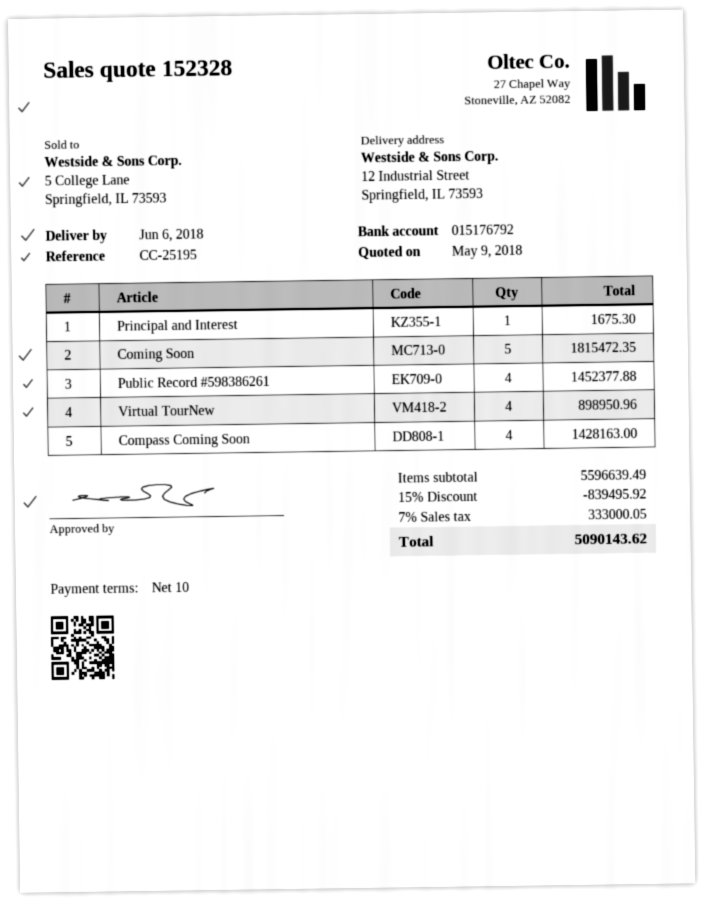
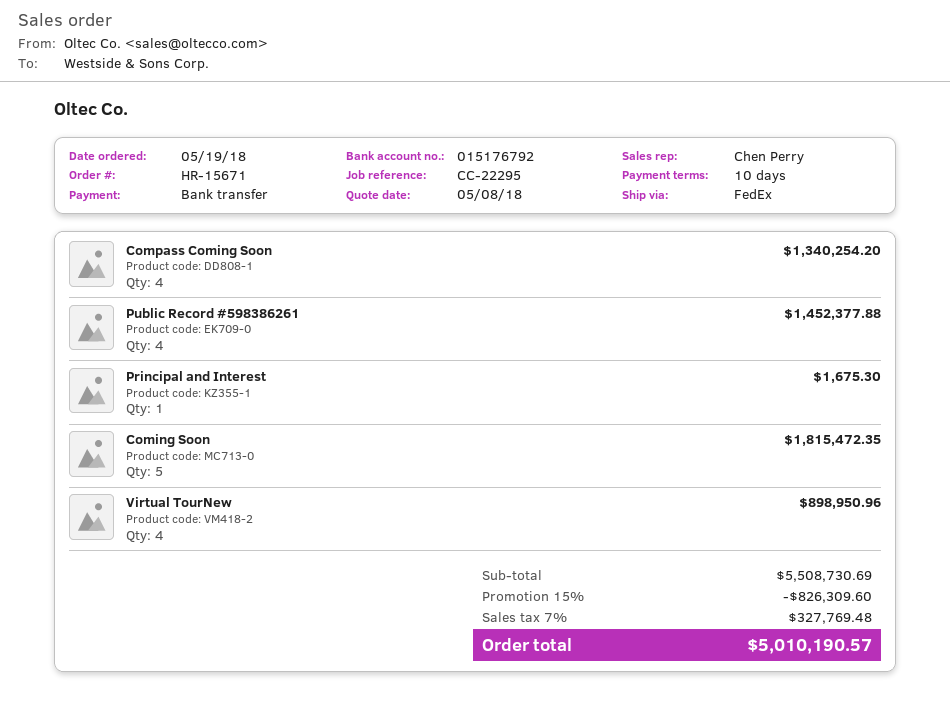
quote date: 2018-05-09 -> 2018-05-08
reference: CC-25195 -> CC-22295
Compass Coming Soon: 4 for 1428163.00 -> 4 for 1340254.20
subtotal: 5596639.49 -> 5508730.69
discount: 15% = 839495.92 -> 15% = 826309.60
tax: 7% = 333000.05 -> 7% = 327769.48
total: 5090143.62 -> 5010190.57

